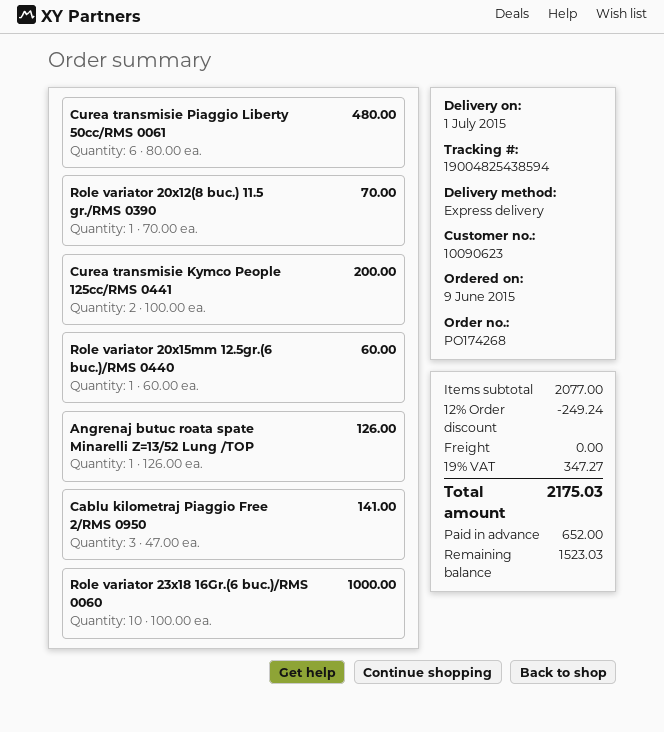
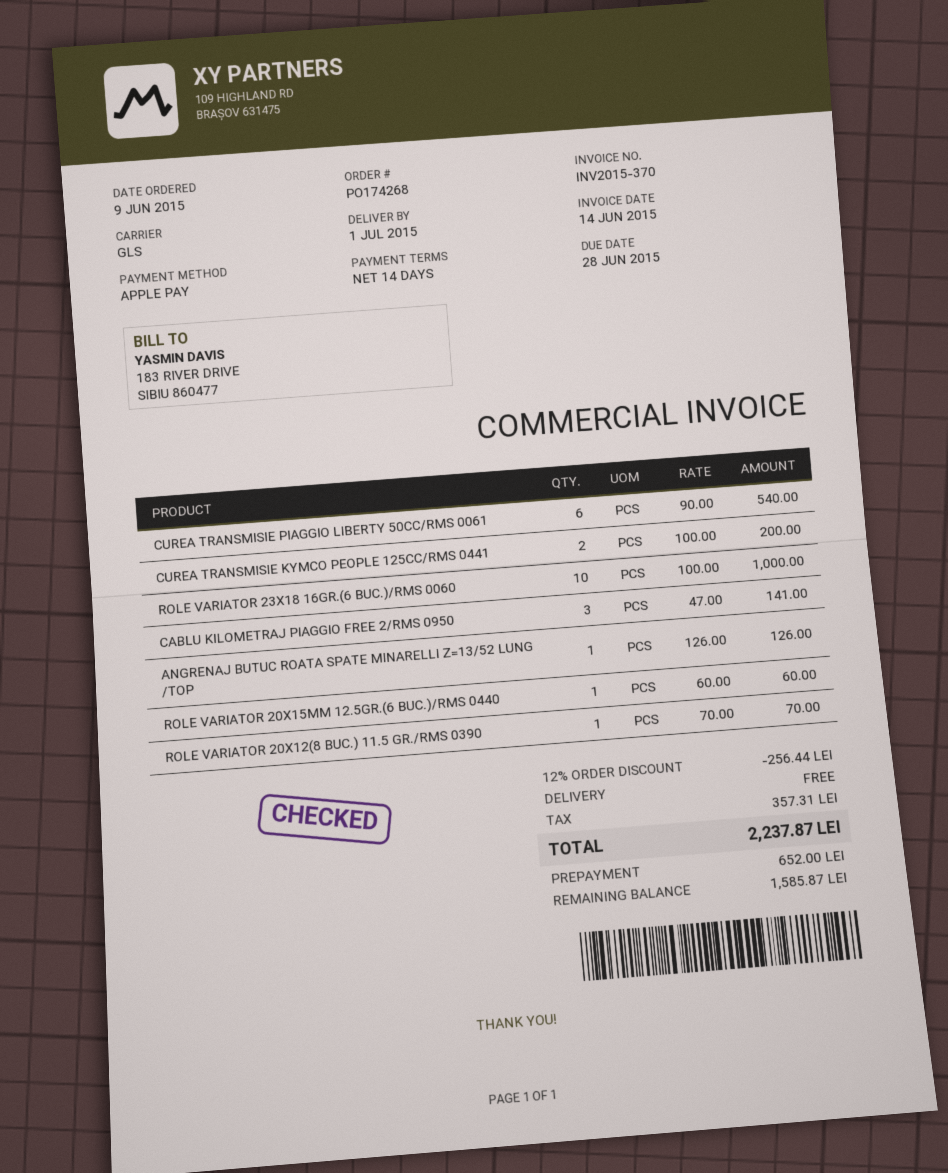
shipping method: express -> GLS
Curea transmisie Piaggio Liberty 50cc/RMS 0061: 6 x 80.00 = 480.00 -> 6 x 90.00 = 540.00
discount: 12% = 249.24 -> 12% = 256.44
tax: 347.27 -> 357.31
total: 2175.03 -> 2237.87
balance: 1523.03 -> 1585.87

